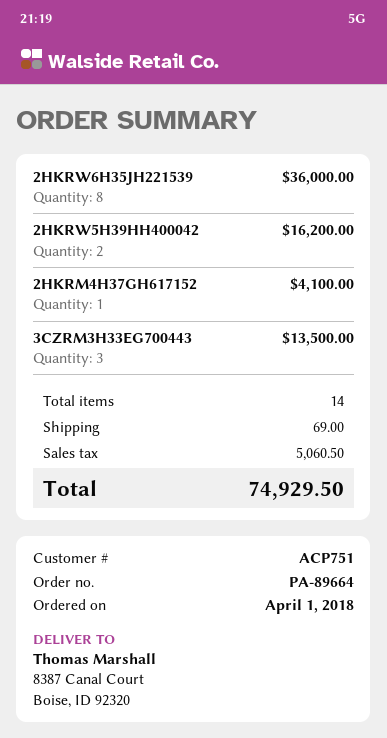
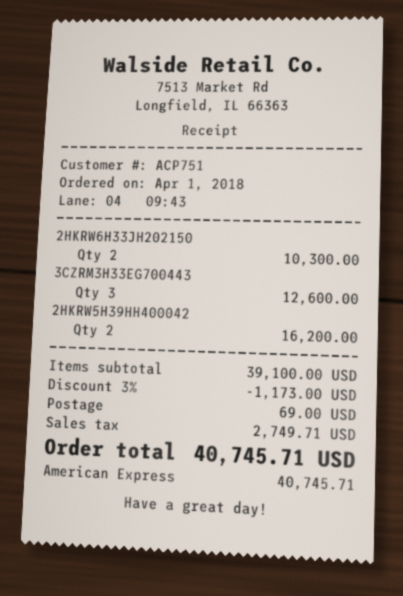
2HKRW6H35JH221539: 8 for 36000.00 -> none
2HKRM4H37GH617152: 1 for 4100.00 -> none
3CZRM3H33EG700443: 3 for 13500.00 -> 3 for 12600.00
2HKRW6H33JH202150: none -> 2 for 10300.00
discount: none -> 3% = 1173.00
tax: 5060.50 -> 2749.71
total: 74929.50 -> 40745.71

